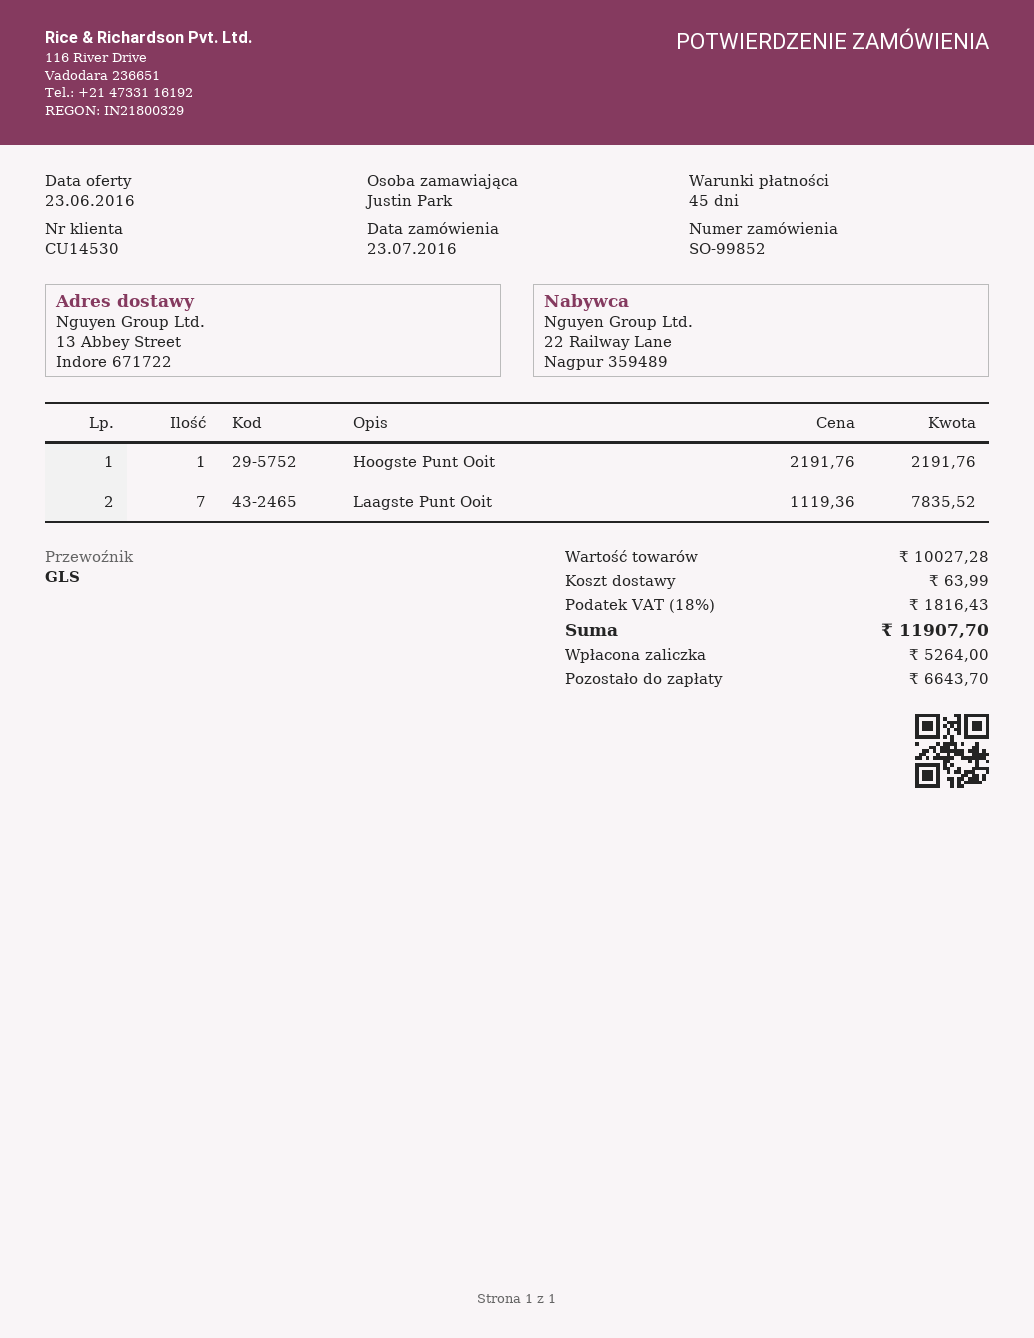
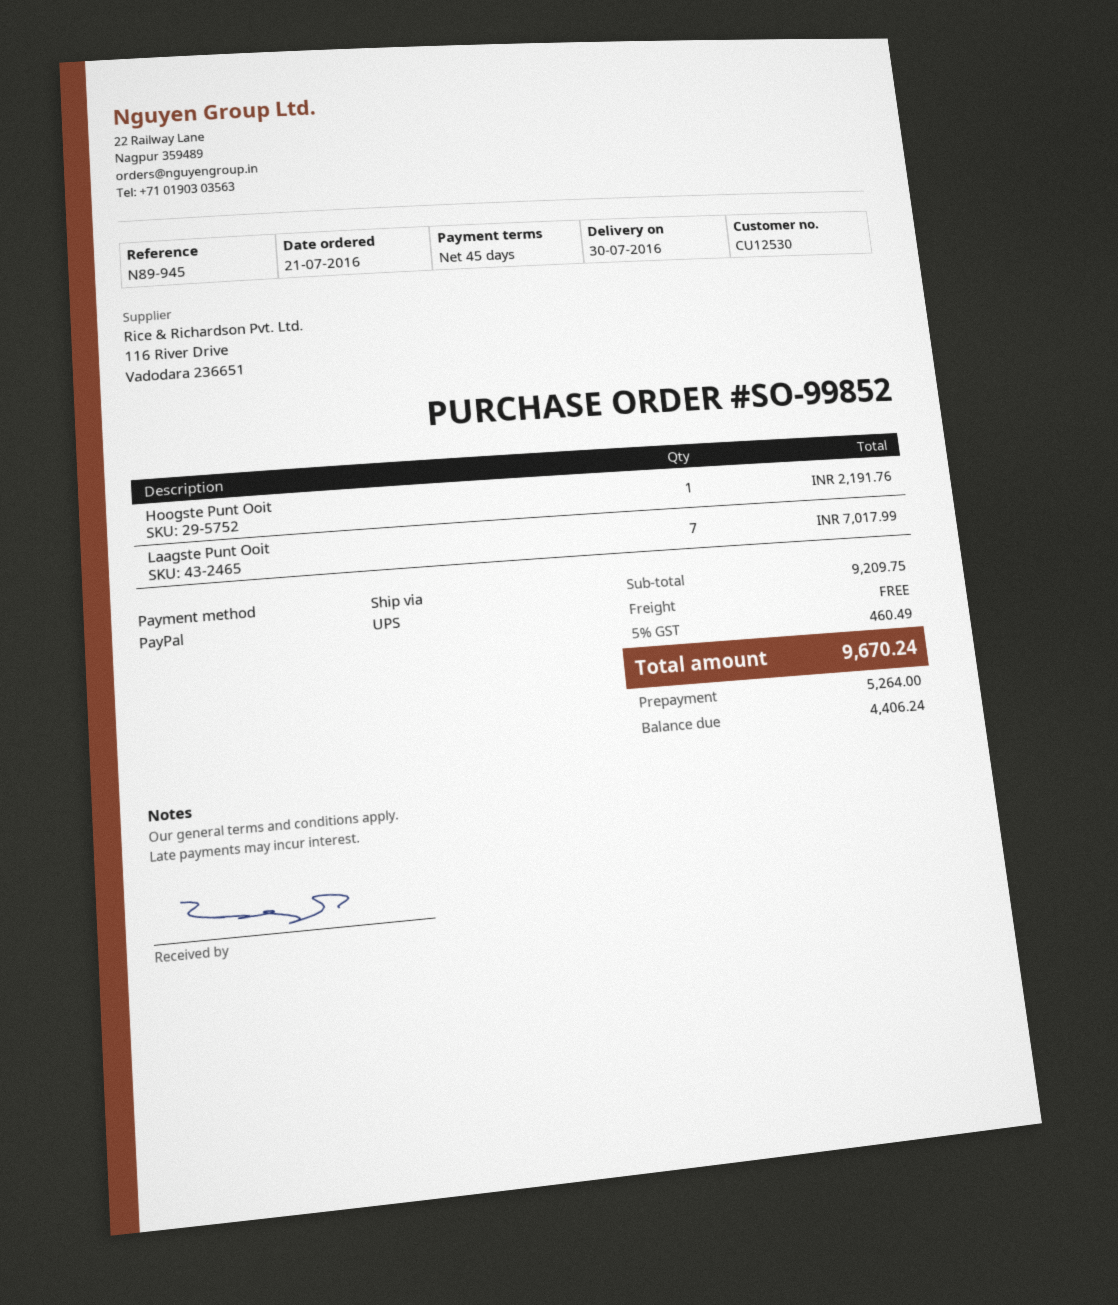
order date: 2016-07-23 -> 2016-07-21
customer number: CU14530 -> CU12530
shipping method: GLS -> UPS
Laagste Punt Ooit: 7 for 7835.52 -> 7 for 7017.99
subtotal: 10027.28 -> 9209.75
shipping: 63.99 -> 0.00
tax: 18% = 1816.43 -> 5% = 460.49
total: 11907.70 -> 9670.24
balance: 6643.70 -> 4406.24

